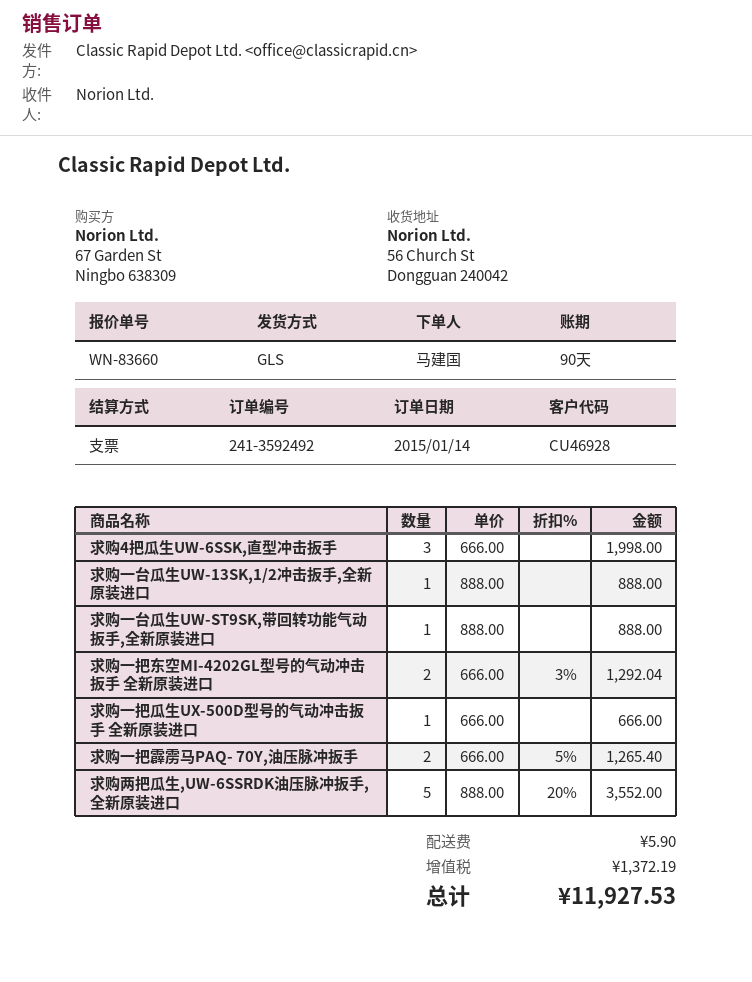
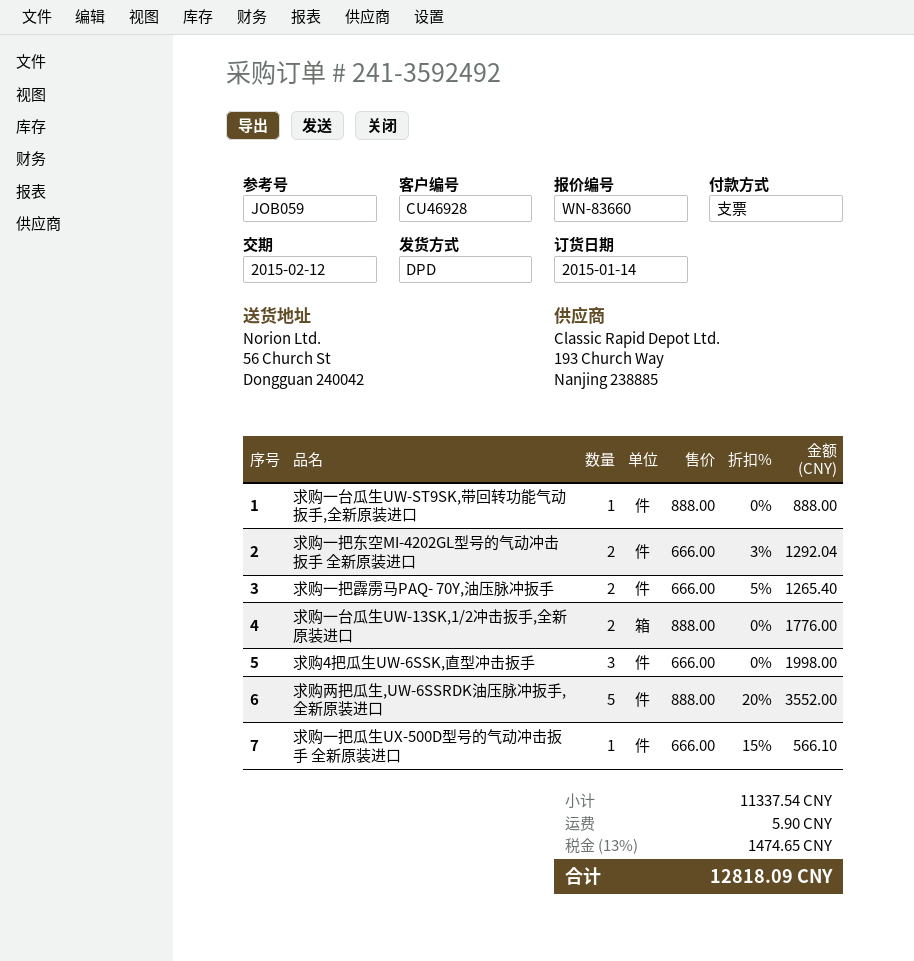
shipping method: GLS -> DPD
求购一台瓜生UW-13SK,1/2冲击扳手,全新原装进口: 1 x 888.00 = 888.00 -> 2 x 888.00 = 1776.00
求购一把瓜生UX-500D型号的气动冲击扳手 全新原装进口: 1 x 666.00 = 666.00 -> 1 x 666.00 - 15% = 566.10
tax: 1372.19 -> 1474.65
total: 11927.53 -> 12818.09

